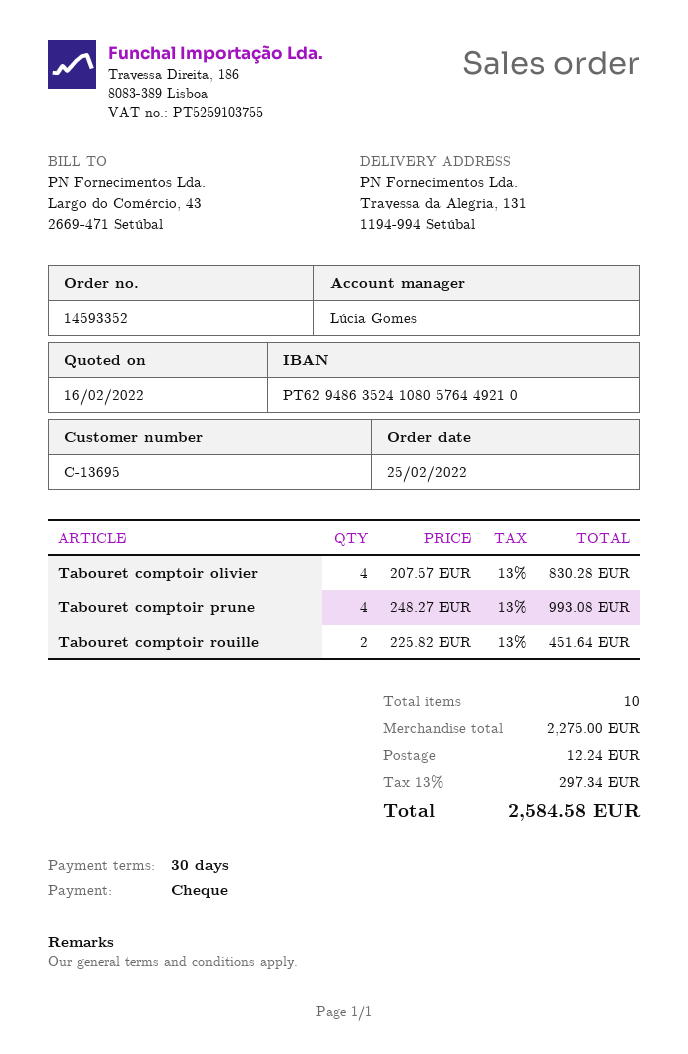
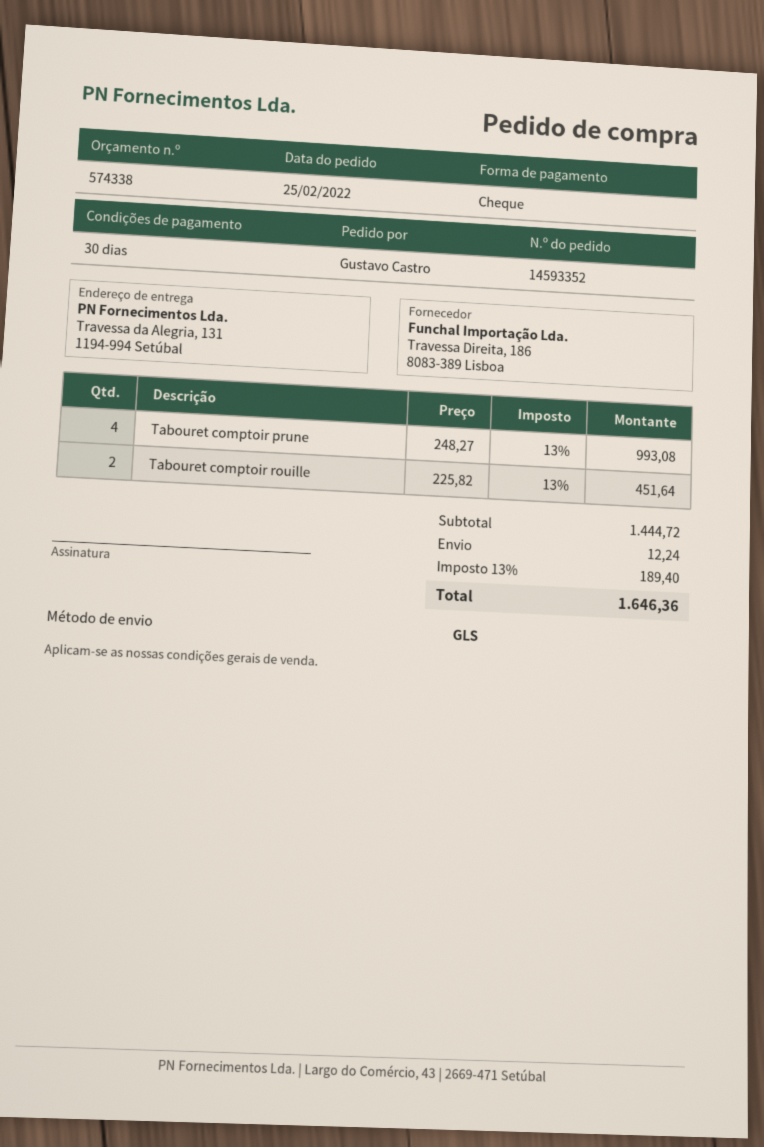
Tabouret comptoir olivier: 4 x 207.57 = 830.28 -> none
subtotal: 2275.00 -> 1444.72
tax: 13% = 297.34 -> 13% = 189.40
total: 2584.58 -> 1646.36

